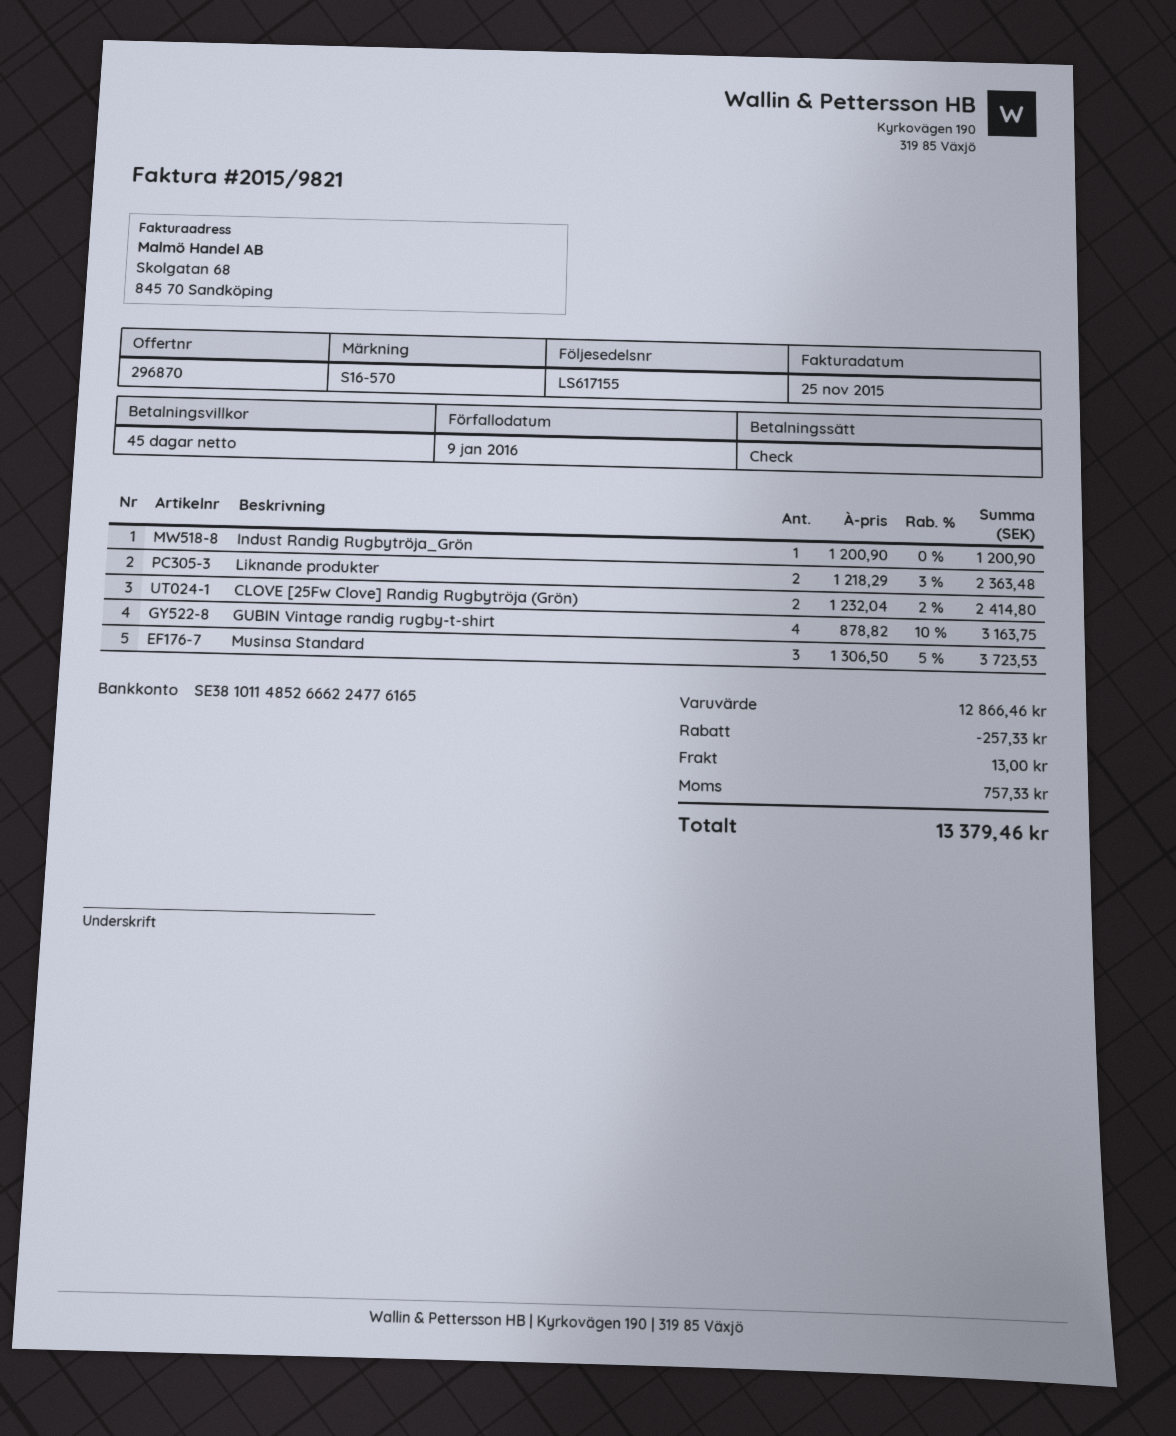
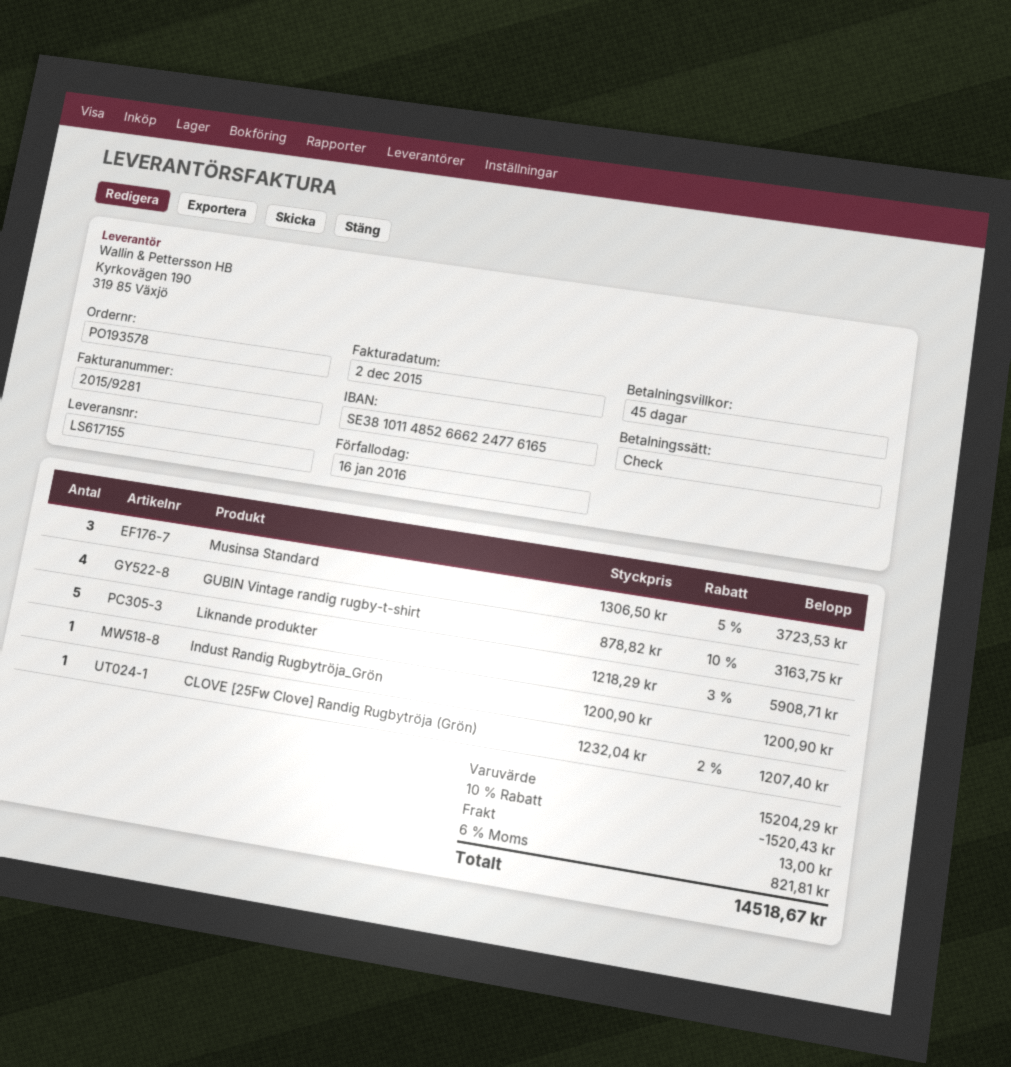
invoice number: 2015/9821 -> 2015/9281
invoice date: 2015-11-25 -> 2015-12-02
due date: 2016-01-09 -> 2016-01-16
Liknande produkter: 2 x 1218.29 - 3% = 2363.48 -> 5 x 1218.29 - 3% = 5908.71
CLOVE [25Fw Clove] Randig Rugbytröja (Grön): 2 x 1232.04 - 2% = 2414.80 -> 1 x 1232.04 - 2% = 1207.40
subtotal: 12866.46 -> 15204.29
discount: 257.33 -> 1520.43
tax: 757.33 -> 821.81
total: 13379.46 -> 14518.67

